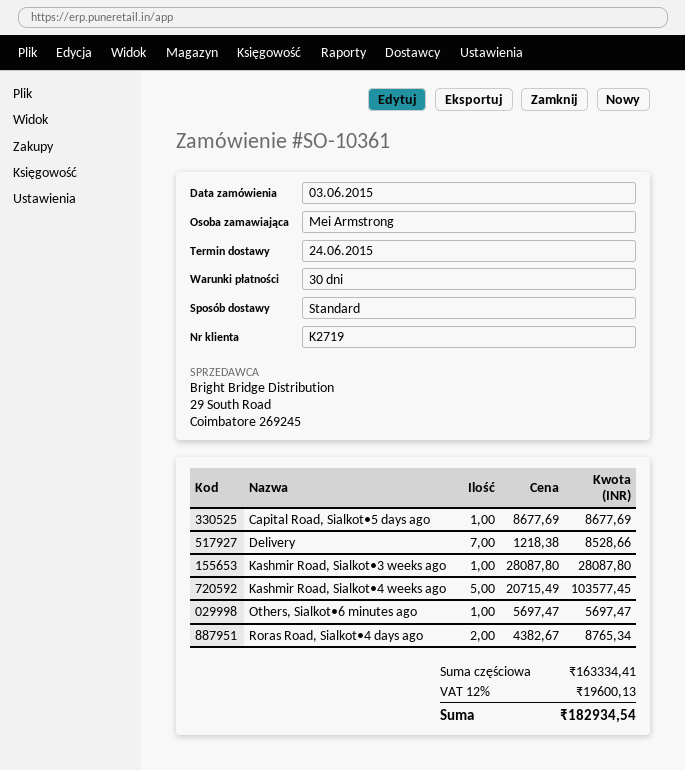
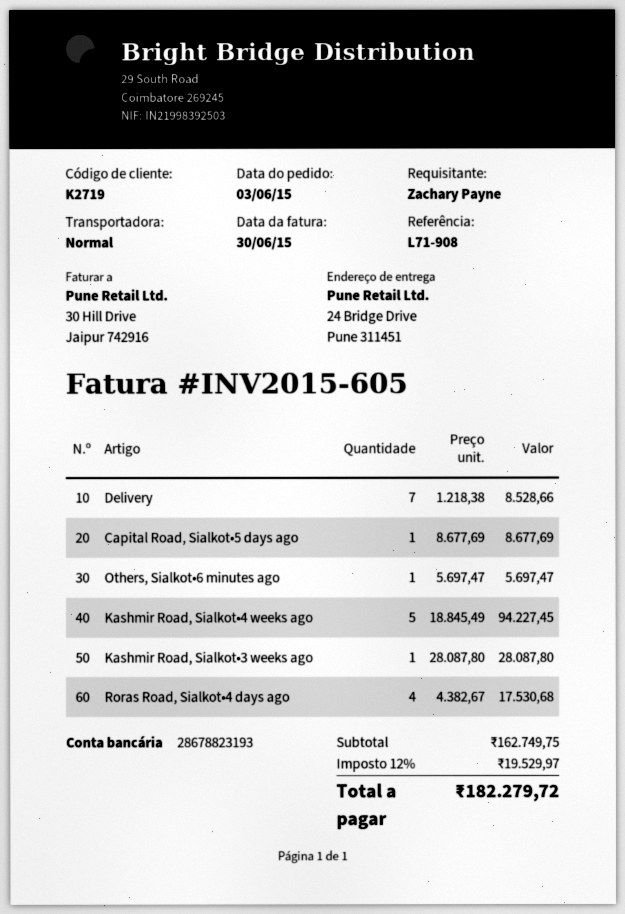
ordered by: Mei Armstrong -> Zachary Payne
Kashmir Road, Sialkot•4 weeks ago: 5 x 20715.49 = 103577.45 -> 5 x 18845.49 = 94227.45
Roras Road, Sialkot•4 days ago: 2 x 4382.67 = 8765.34 -> 4 x 4382.67 = 17530.68
subtotal: 163334.41 -> 162749.75
tax: 12% = 19600.13 -> 12% = 19529.97
total: 182934.54 -> 182279.72

